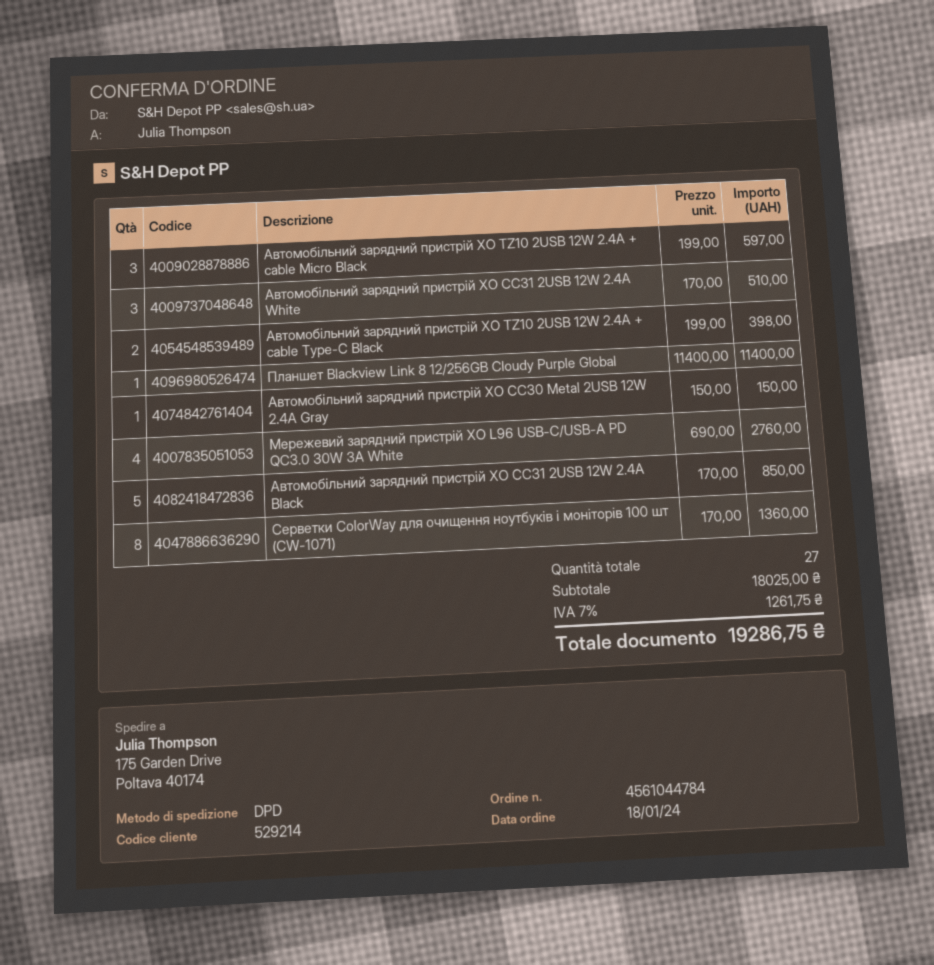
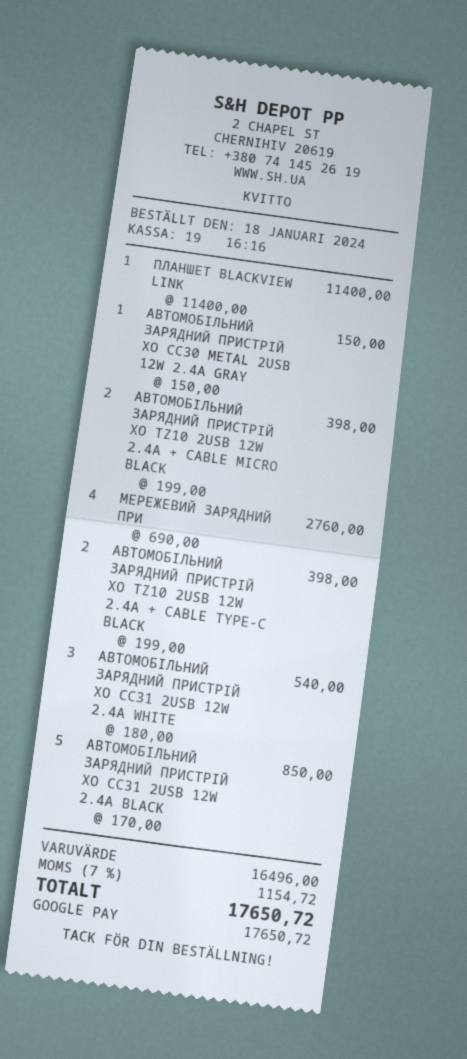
Автомобільний зарядний пристрій XO TZ10 2USB 12W 2.4A + cable Micro Black: 3 x 199.00 = 597.00 -> 2 x 199.00 = 398.00
Автомобільний зарядний пристрій XO CC31 2USB 12W 2.4A White: 3 x 170.00 = 510.00 -> 3 x 180.00 = 540.00
Серветки ColorWay для очищення ноутбуків і моніторів 100 шт (CW-1071): 8 x 170.00 = 1360.00 -> none
subtotal: 18025.00 -> 16496.00
tax: 7% = 1261.75 -> 7% = 1154.72
total: 19286.75 -> 17650.72

